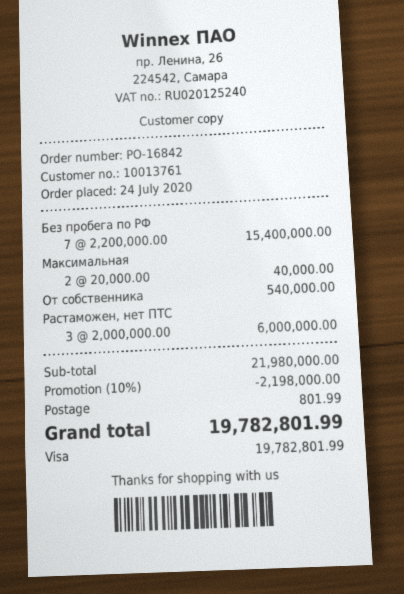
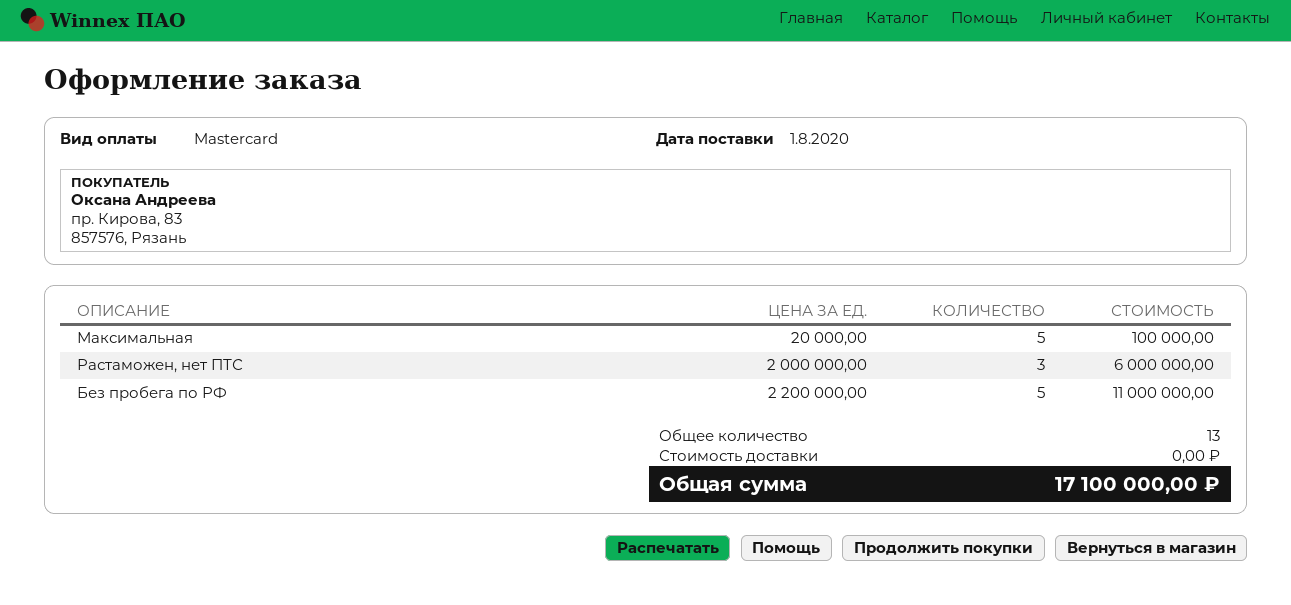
payment method: Visa -> Mastercard
Без пробега по РФ: 7 x 2200000.00 = 15400000.00 -> 5 x 2200000.00 = 11000000.00
Максимальная: 2 x 20000.00 = 40000.00 -> 5 x 20000.00 = 100000.00
От собственника: 1 x 540000.00 = 540000.00 -> none
discount: 10% = 2198000.00 -> none
shipping: 801.99 -> 0.00
total: 19782801.99 -> 17100000.00

